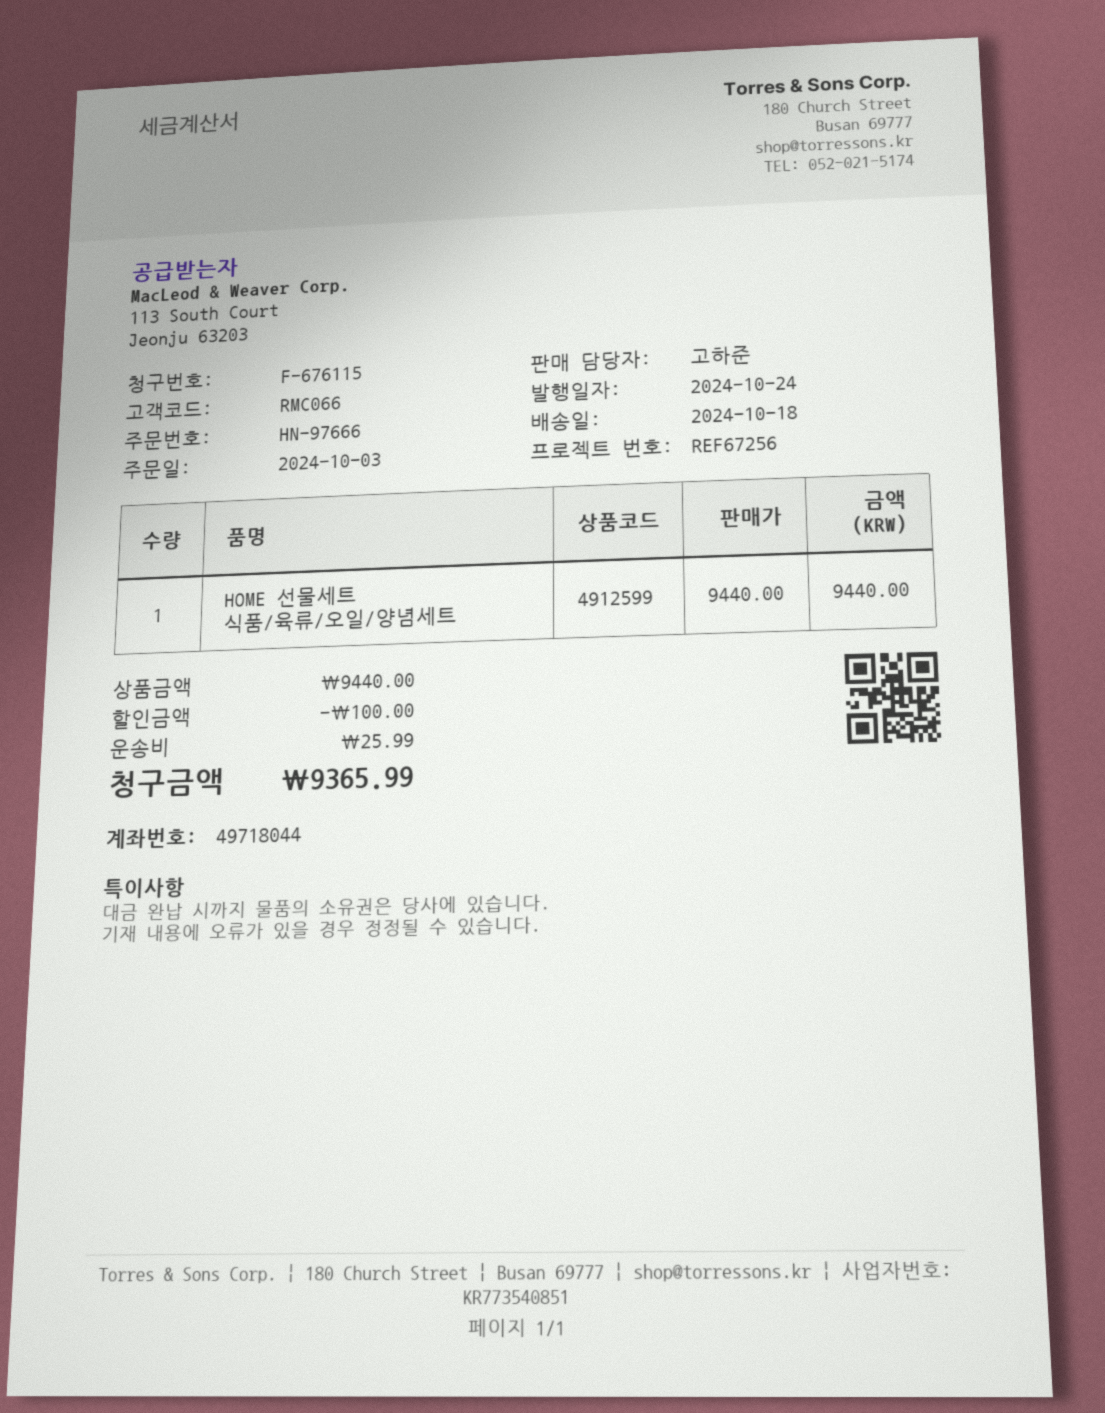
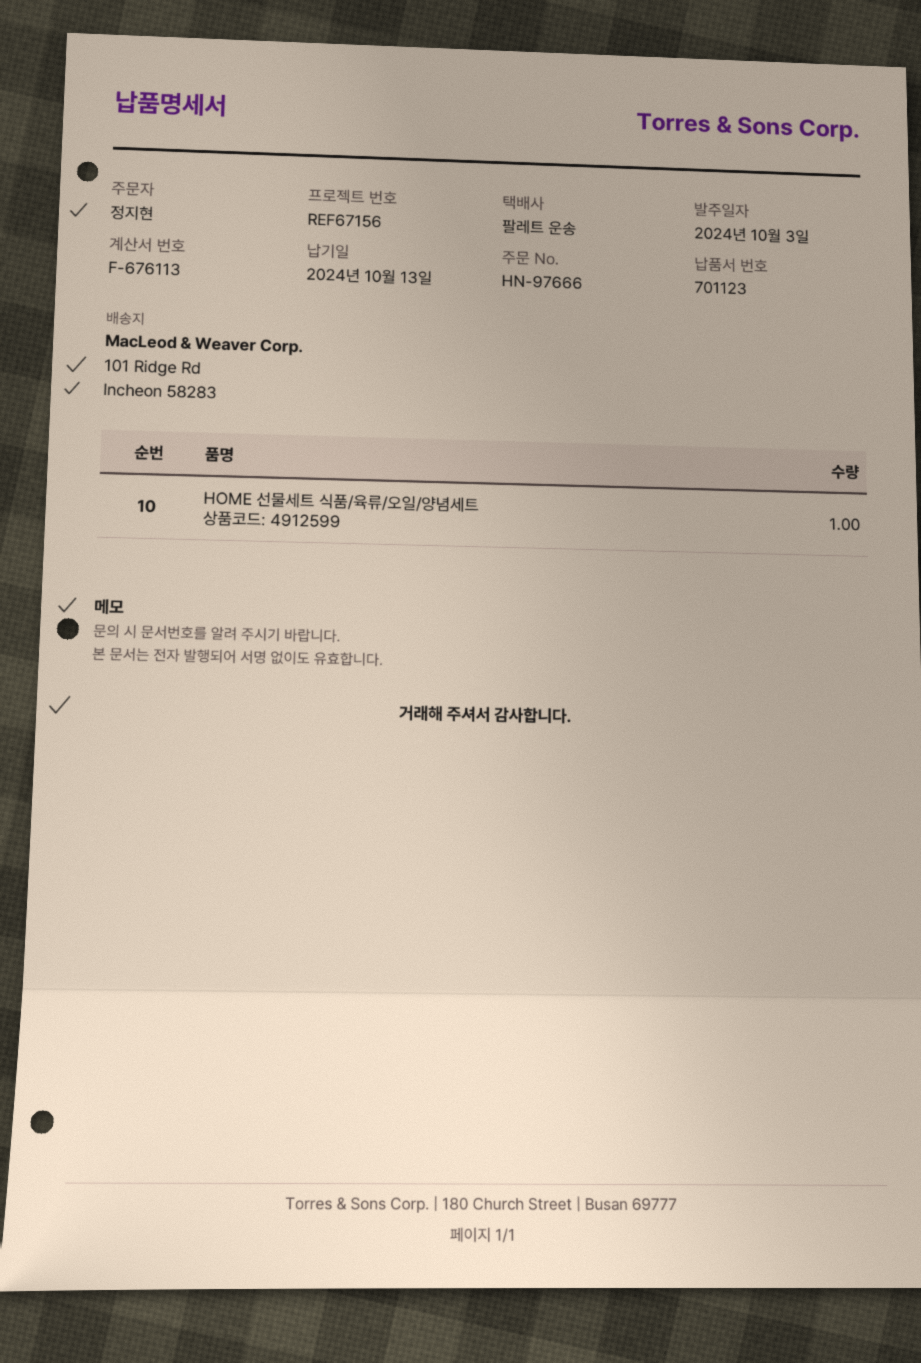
delivery date: 2024-10-18 -> 2024-10-13
invoice number: F-676115 -> F-676113
reference: REF67256 -> REF67156

